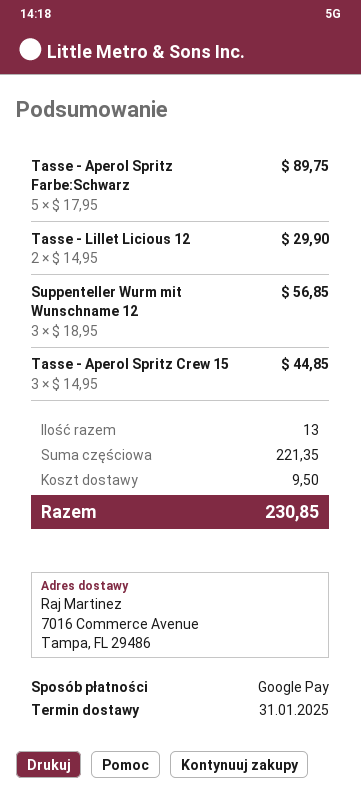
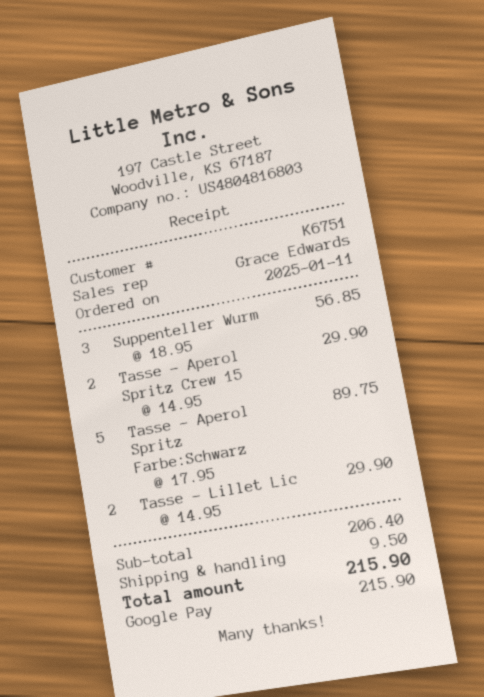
Tasse - Aperol Spritz Crew 15: 3 x 14.95 = 44.85 -> 2 x 14.95 = 29.90
subtotal: 221.35 -> 206.40
total: 230.85 -> 215.90

